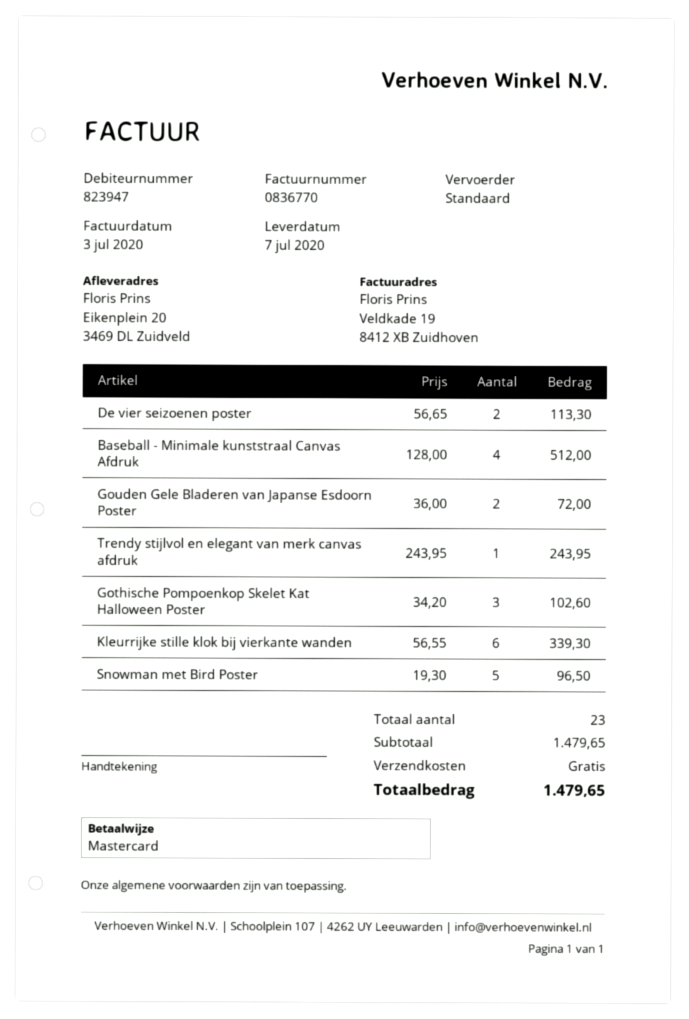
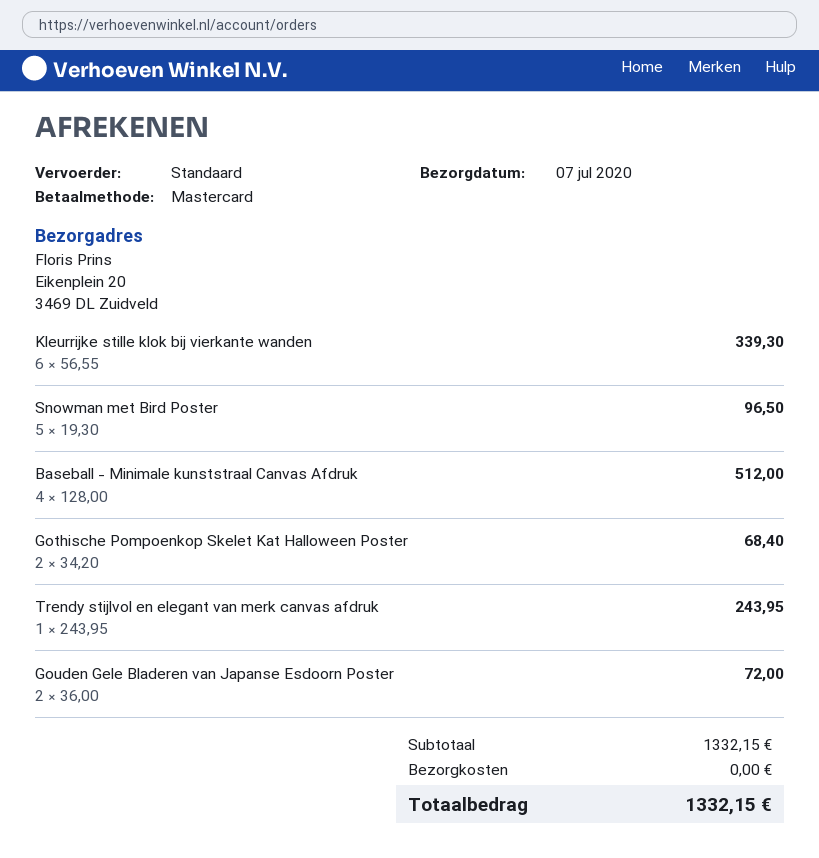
De vier seizoenen poster: 2 x 56.65 = 113.30 -> none
Gothische Pompoenkop Skelet Kat Halloween Poster: 3 x 34.20 = 102.60 -> 2 x 34.20 = 68.40
subtotal: 1479.65 -> 1332.15
total: 1479.65 -> 1332.15

